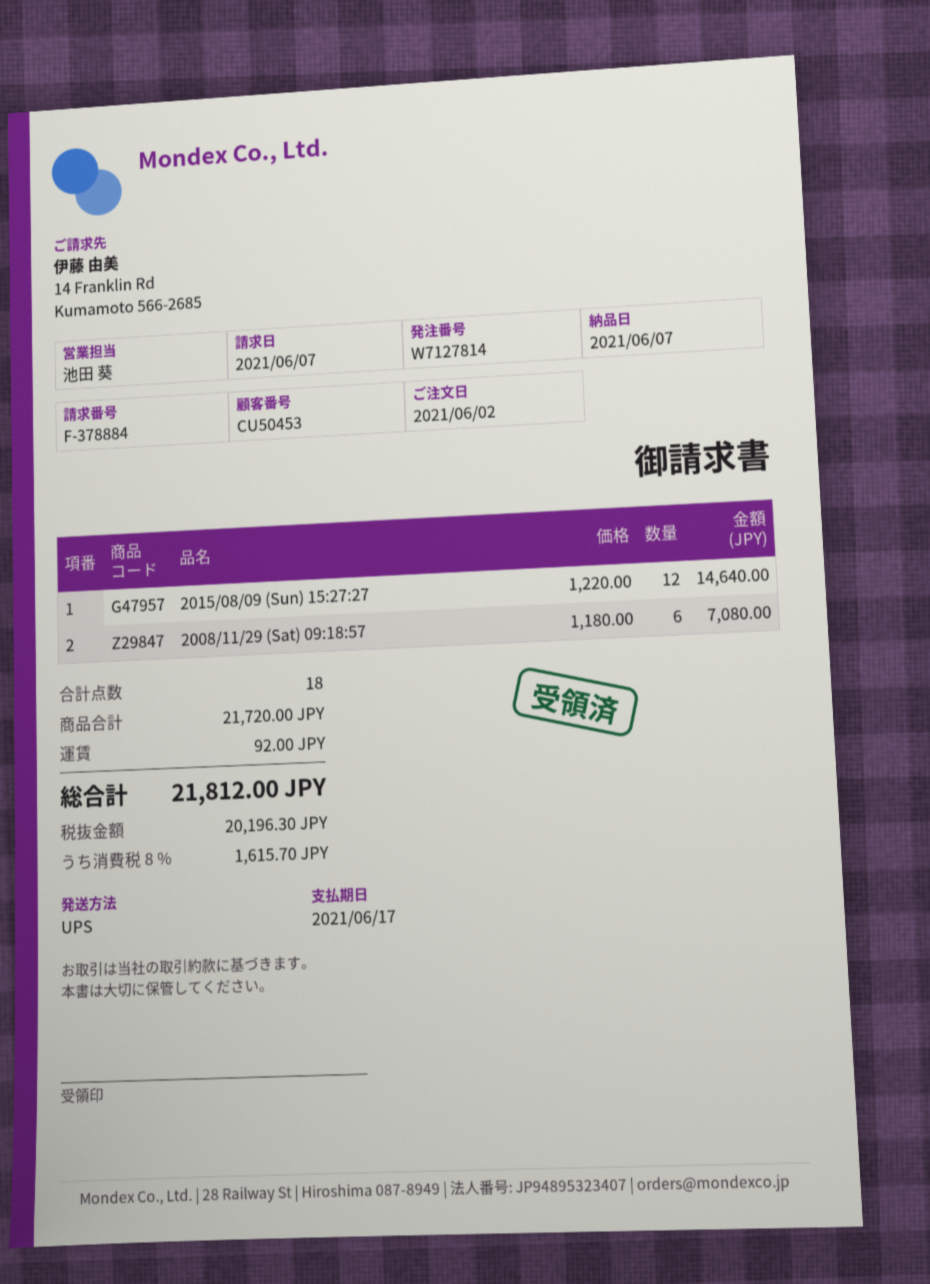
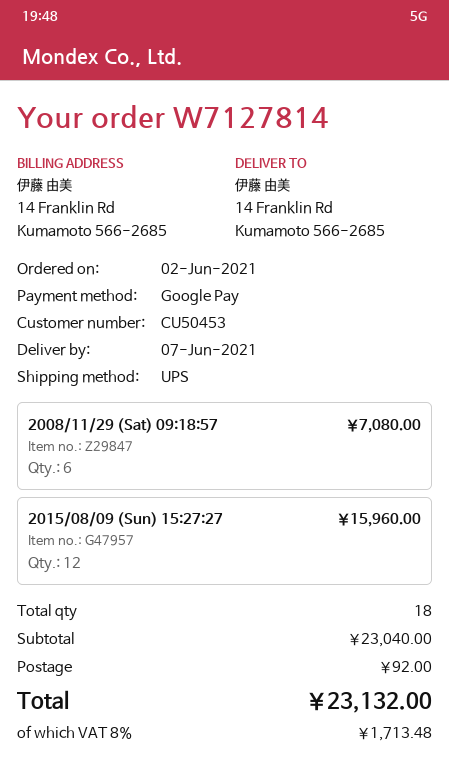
2015/08/09 (Sun) 15:27:27: 12 for 14640.00 -> 12 for 15960.00
subtotal: 21720.00 -> 23040.00
tax: 8% = 1615.70 -> 8% = 1713.48
total: 21812.00 -> 23132.00

